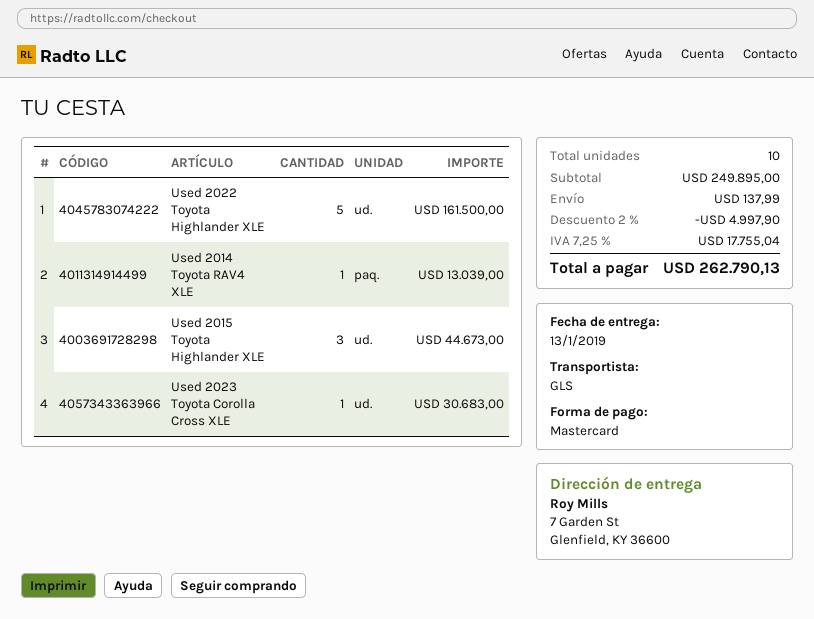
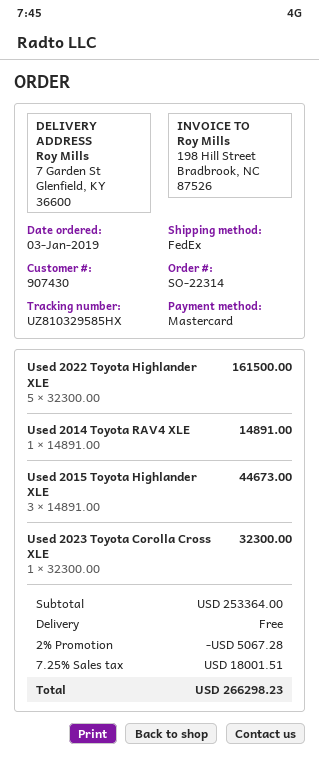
shipping method: GLS -> FedEx
Used 2014 Toyota RAV4 XLE: 1 for 13039.00 -> 1 for 14891.00
Used 2023 Toyota Corolla Cross XLE: 1 for 30683.00 -> 1 for 32300.00
subtotal: 249895.00 -> 253364.00
discount: 2% = 4997.90 -> 2% = 5067.28
shipping: 137.99 -> 0.00
tax: 7.25% = 17755.04 -> 7.25% = 18001.51
total: 262790.13 -> 266298.23

